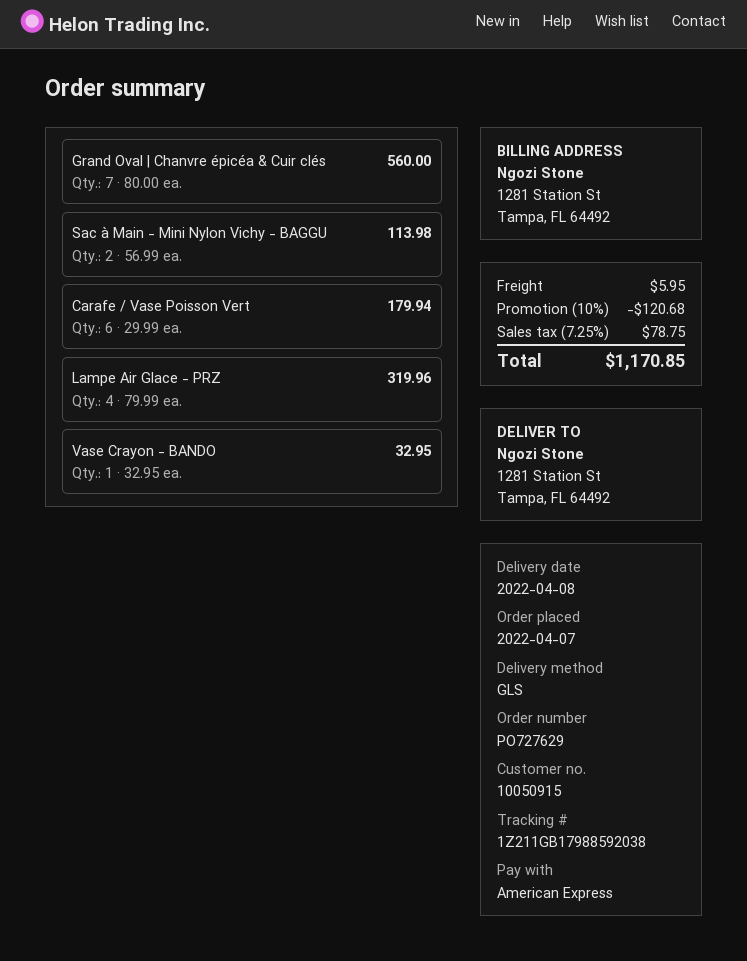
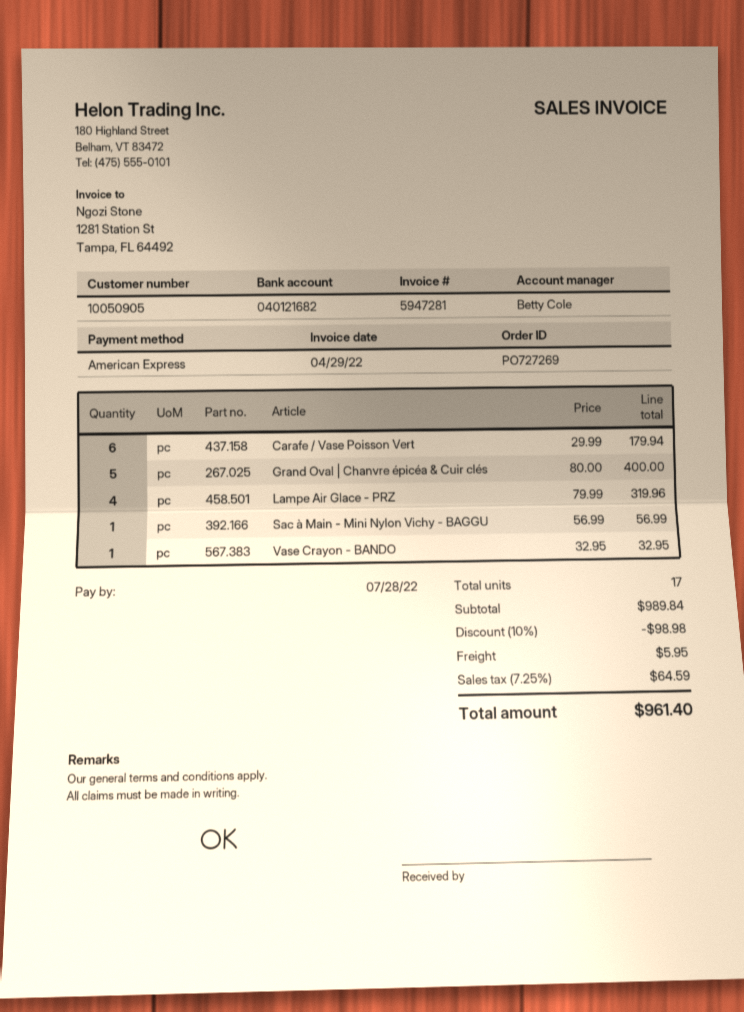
order number: PO727629 -> PO727269
customer number: 10050915 -> 10050905
Grand Oval | Chanvre épicéa & Cuir clés: 7 x 80.00 = 560.00 -> 5 x 80.00 = 400.00
Sac à Main - Mini Nylon Vichy - BAGGU: 2 x 56.99 = 113.98 -> 1 x 56.99 = 56.99
discount: 10% = 120.68 -> 10% = 98.98
tax: 7.25% = 78.75 -> 7.25% = 64.59
total: 1170.85 -> 961.40

